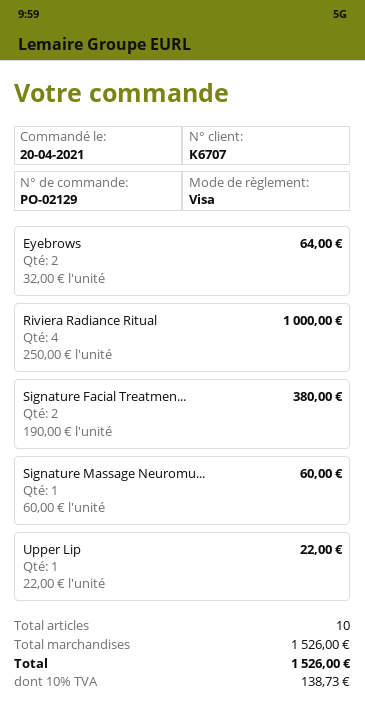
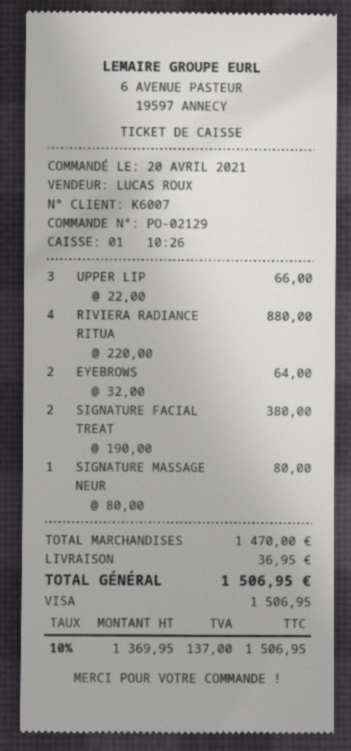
customer number: K6707 -> K6007
Riviera Radiance Ritual: 4 x 250.00 = 1000.00 -> 4 x 220.00 = 880.00
Signature Massage Neuromu...: 1 x 60.00 = 60.00 -> 1 x 80.00 = 80.00
Upper Lip: 1 x 22.00 = 22.00 -> 3 x 22.00 = 66.00
subtotal: 1526.00 -> 1470.00
shipping: none -> 36.95
tax: 10% = 138.73 -> 10% = 137.00
total: 1526.00 -> 1506.95

